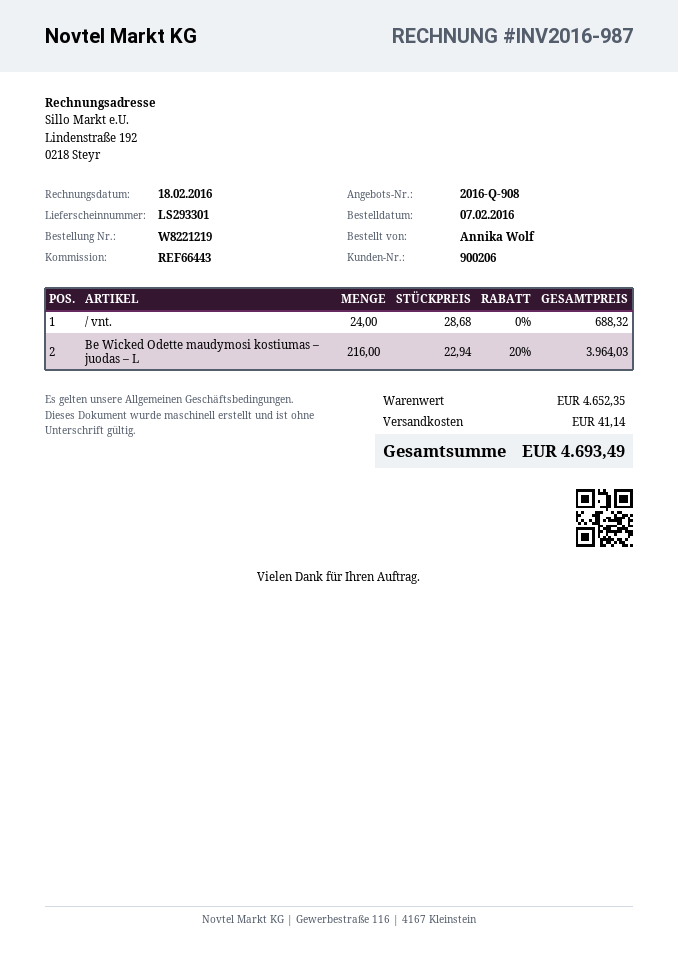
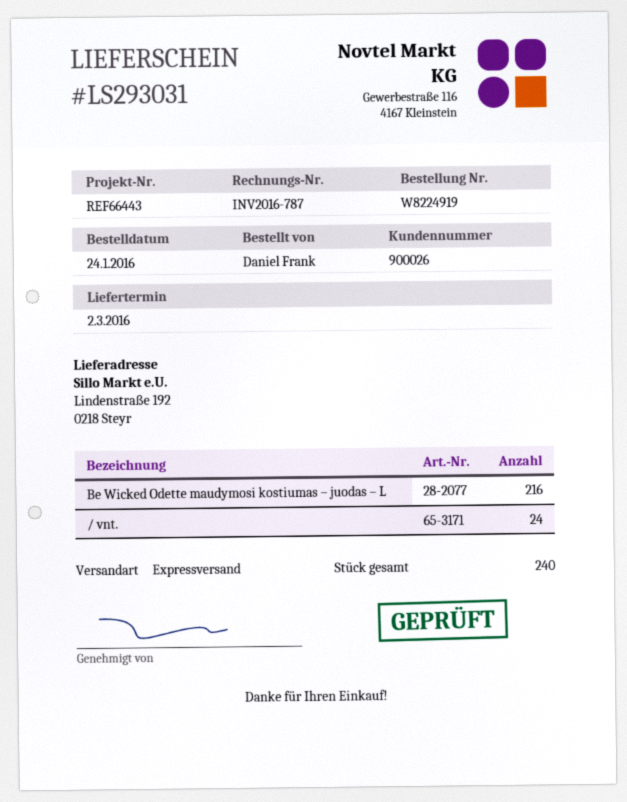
order number: W8221219 -> W8224919
order date: 2016-02-07 -> 2016-01-24
delivery note number: LS293301 -> LS293031
invoice number: INV2016-987 -> INV2016-787
customer number: 900206 -> 900026
ordered by: Annika Wolf -> Daniel Frank

